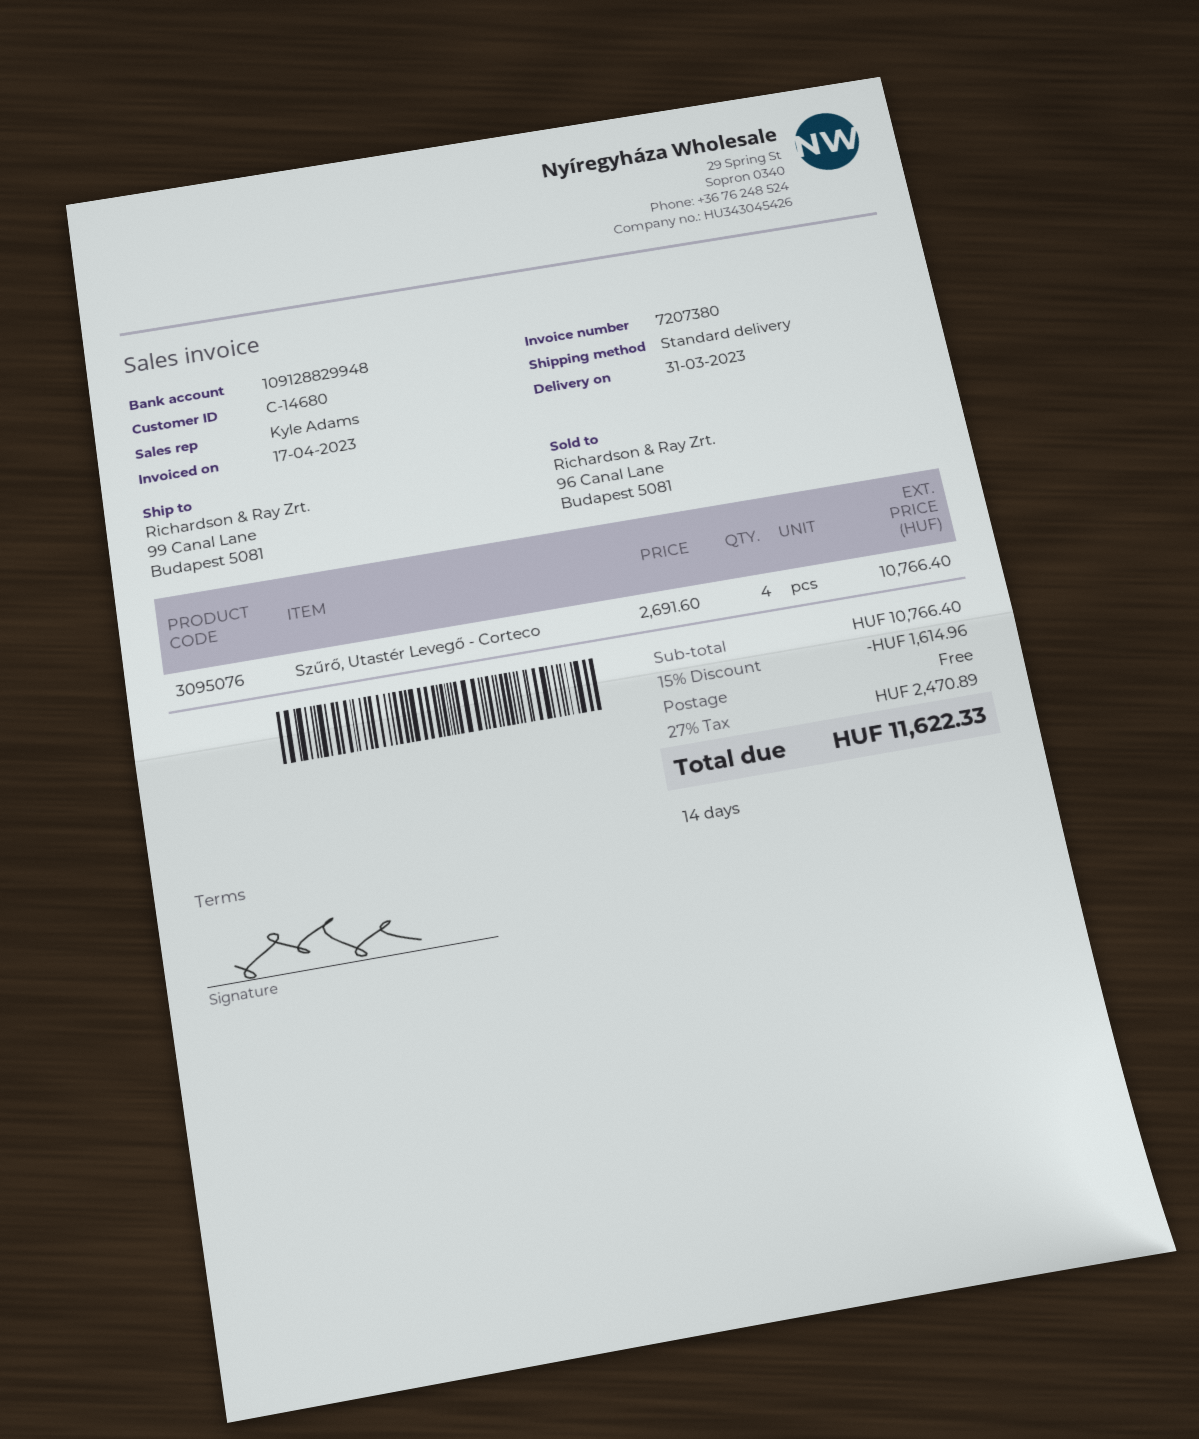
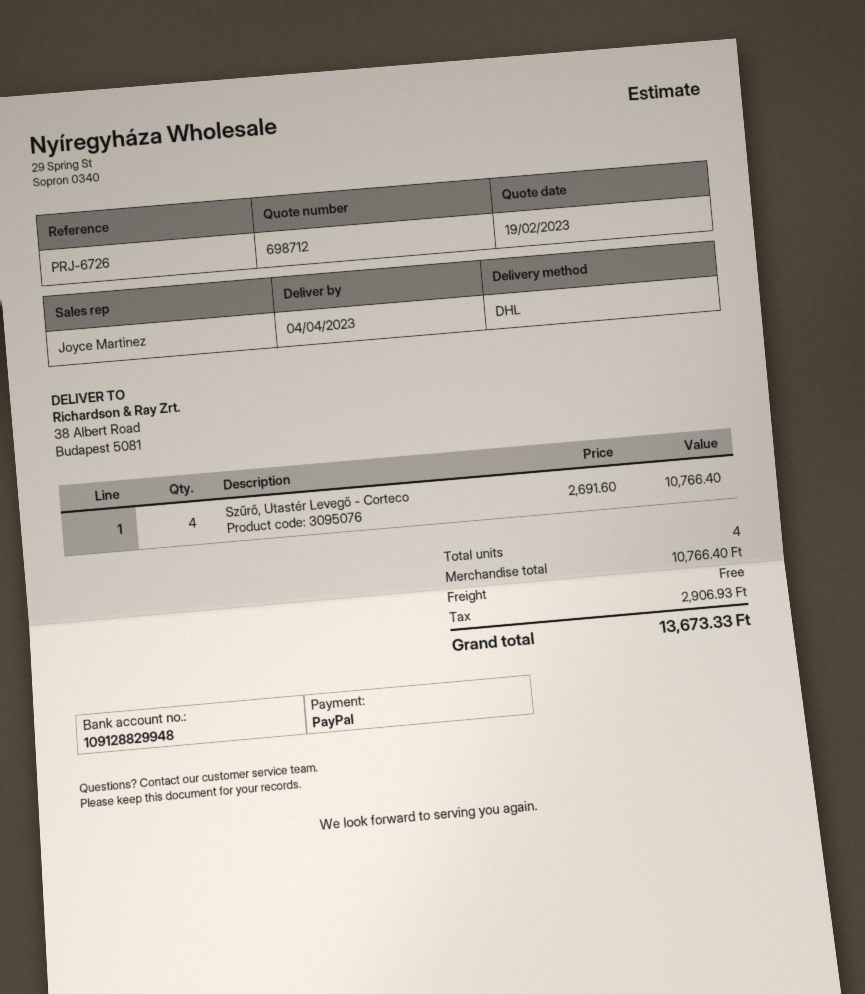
delivery date: 2023-03-31 -> 2023-04-04
sales rep: Kyle Adams -> Joyce Martinez
shipping method: standard -> DHL
ship to: 99 Canal Lane, Budapest 5081 -> 38 Albert Road, Budapest 5081
discount: 15% = 1614.96 -> none
tax: 2470.89 -> 2906.93
total: 11622.33 -> 13673.33

